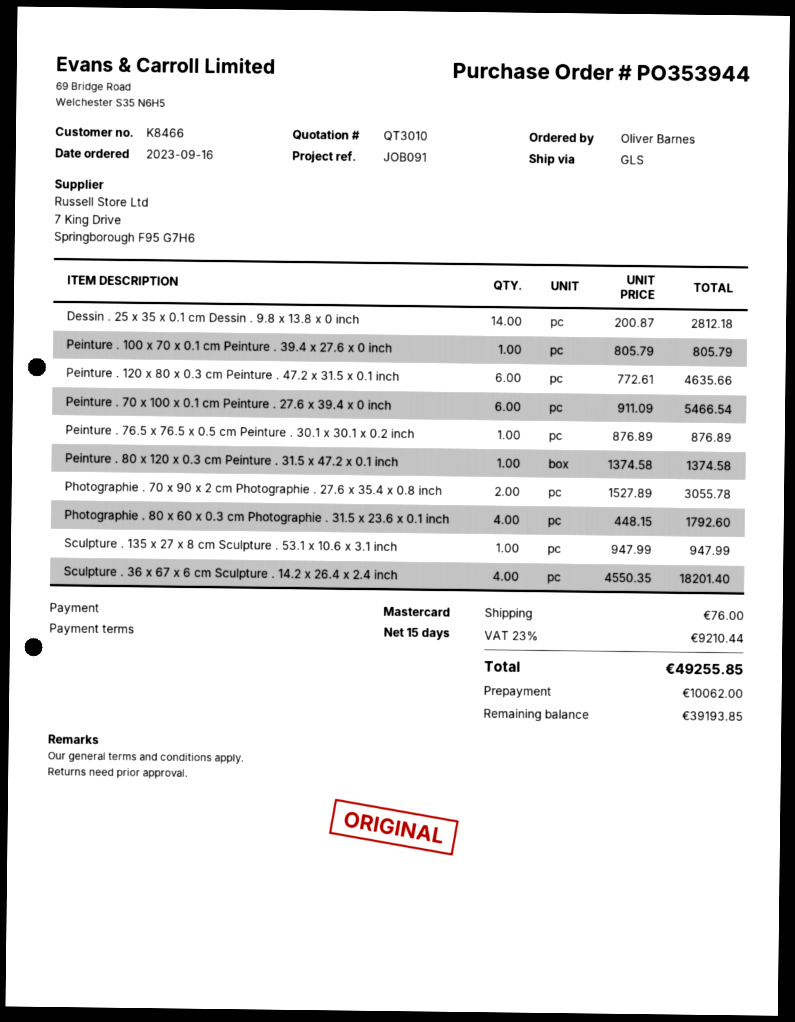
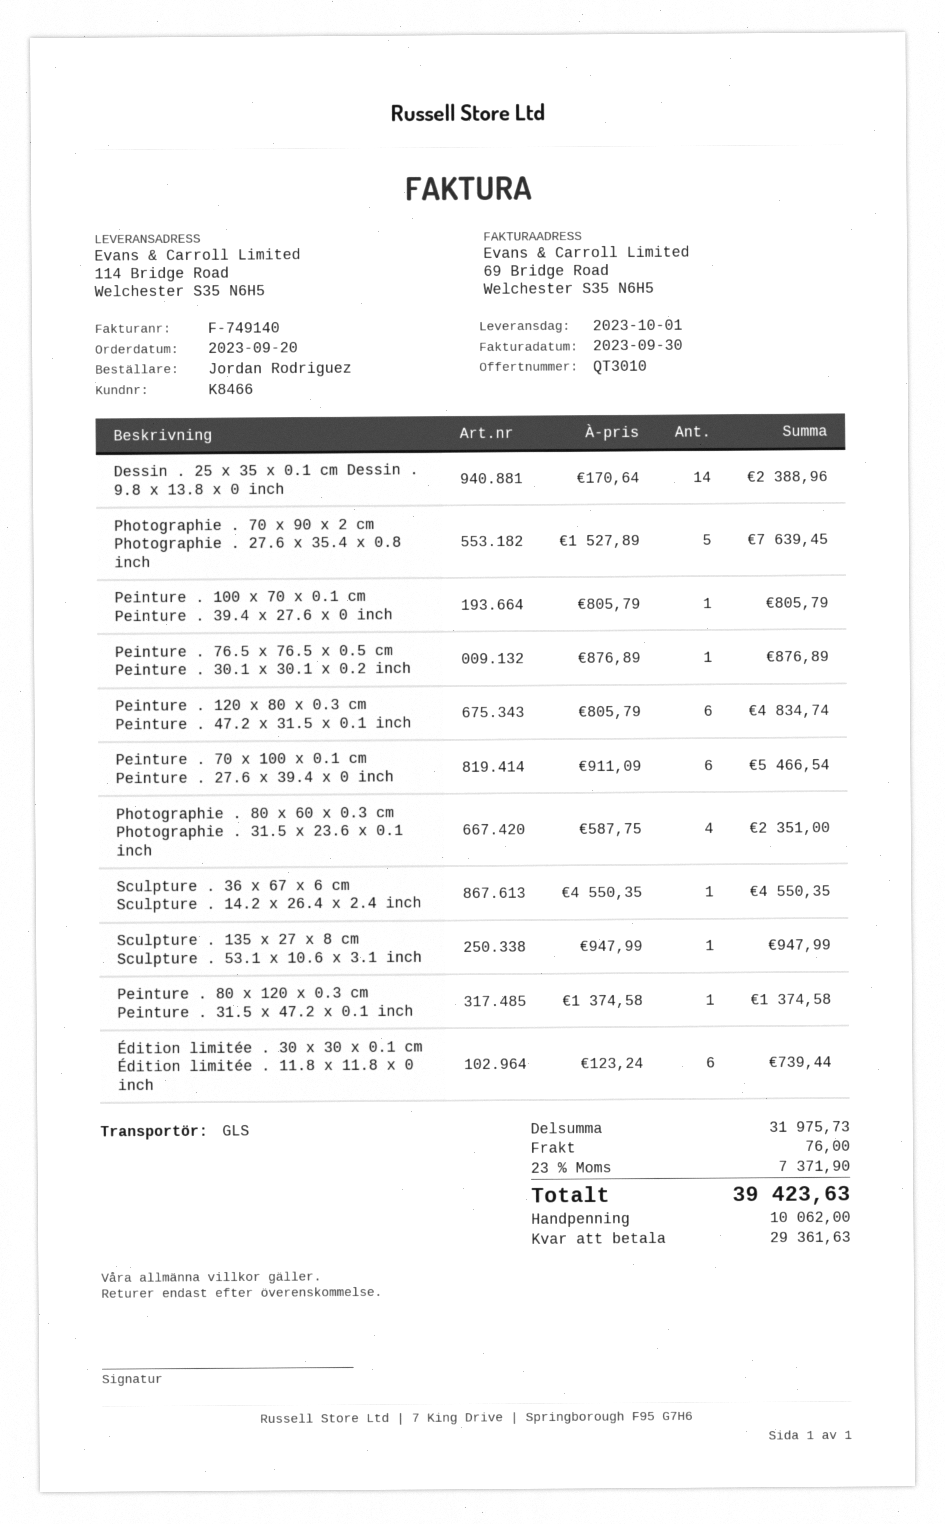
order date: 2023-09-16 -> 2023-09-20
ordered by: Oliver Barnes -> Jordan Rodriguez
Dessin . 25 x 35 x 0.1 cm Dessin . 9.8 x 13.8 x 0 inch: 14 x 200.87 = 2812.18 -> 14 x 170.64 = 2388.96
Peinture . 120 x 80 x 0.3 cm Peinture . 47.2 x 31.5 x 0.1 inch: 6 x 772.61 = 4635.66 -> 6 x 805.79 = 4834.74
Photographie . 70 x 90 x 2 cm Photographie . 27.6 x 35.4 x 0.8 inch: 2 x 1527.89 = 3055.78 -> 5 x 1527.89 = 7639.45
Photographie . 80 x 60 x 0.3 cm Photographie . 31.5 x 23.6 x 0.1 inch: 4 x 448.15 = 1792.60 -> 4 x 587.75 = 2351.00
Sculpture . 36 x 67 x 6 cm Sculpture . 14.2 x 26.4 x 2.4 inch: 4 x 4550.35 = 18201.40 -> 1 x 4550.35 = 4550.35
Édition limitée . 30 x 30 x 0.1 cm Édition limitée . 11.8 x 11.8 x 0 inch: none -> 6 x 123.24 = 739.44
tax: 23% = 9210.44 -> 23% = 7371.90
total: 49255.85 -> 39423.63
balance: 39193.85 -> 29361.63

